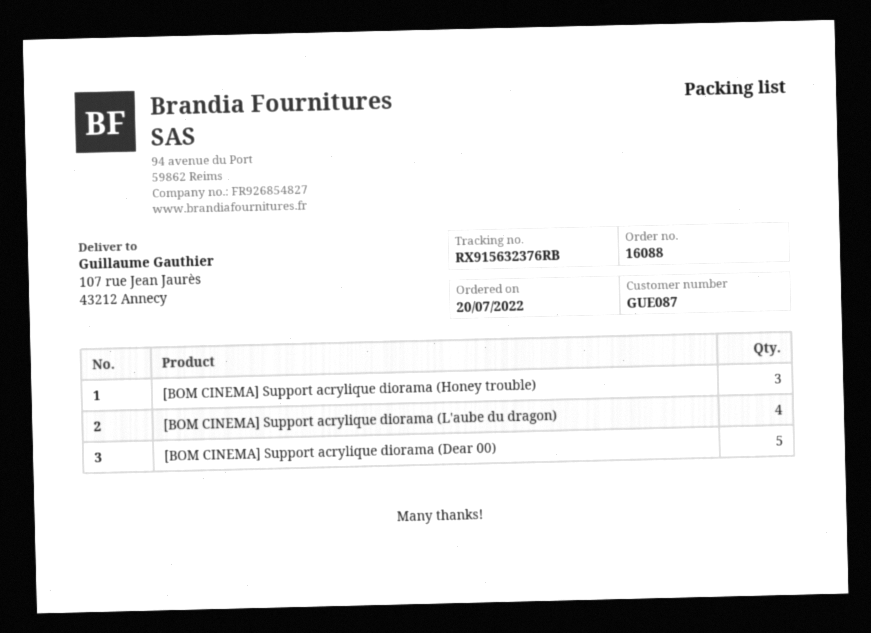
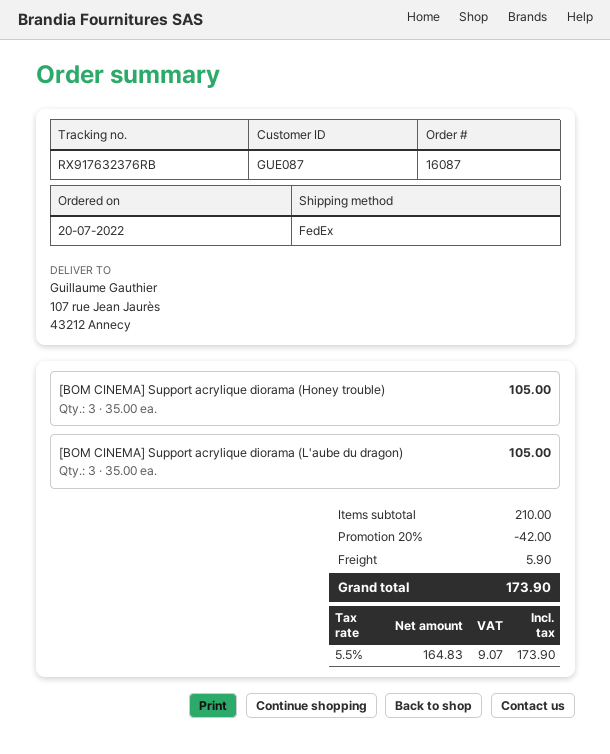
order number: 16088 -> 16087
tracking number: RX915632376RB -> RX917632376RB
[BOM CINEMA] Support acrylique diorama (L'aube du dragon): 4 -> 3
[BOM CINEMA] Support acrylique diorama (Dear 00): 5 -> none

